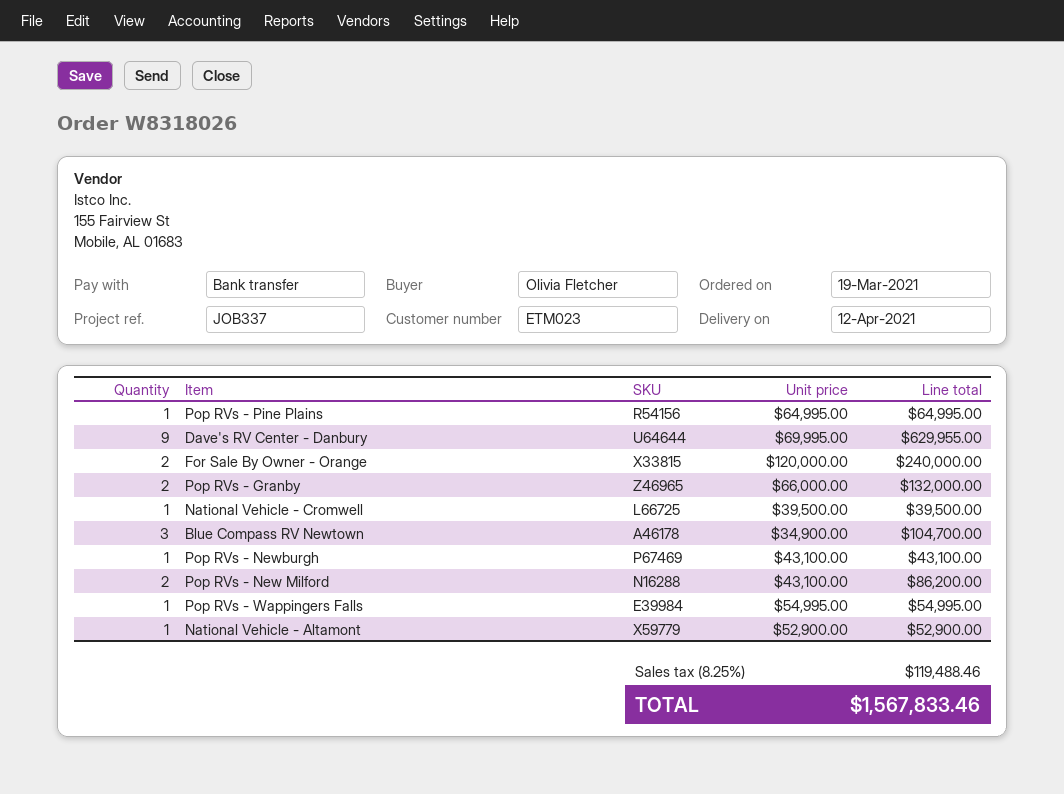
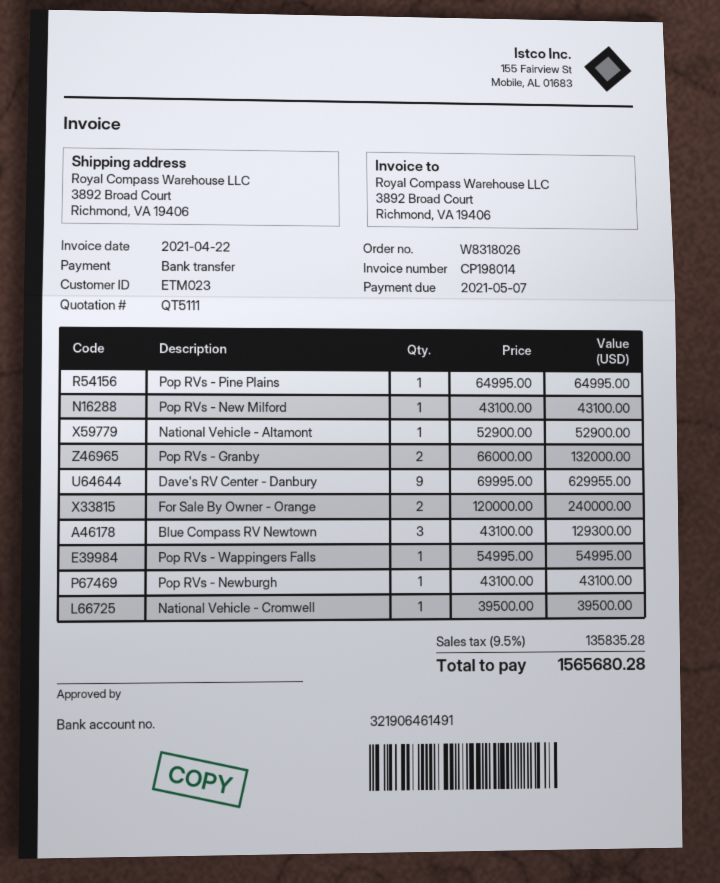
Blue Compass RV Newtown: 3 x 34900.00 = 104700.00 -> 3 x 43100.00 = 129300.00
Pop RVs - New Milford: 2 x 43100.00 = 86200.00 -> 1 x 43100.00 = 43100.00
tax: 8.25% = 119488.46 -> 9.5% = 135835.28
total: 1567833.46 -> 1565680.28

